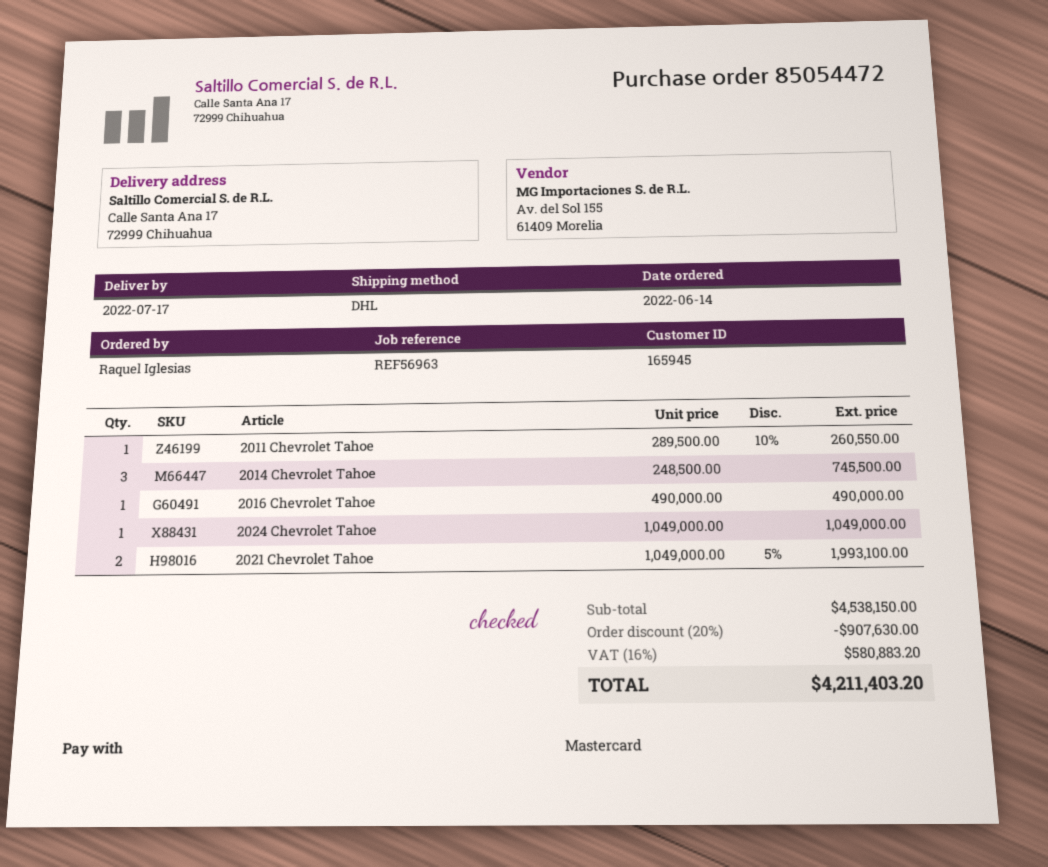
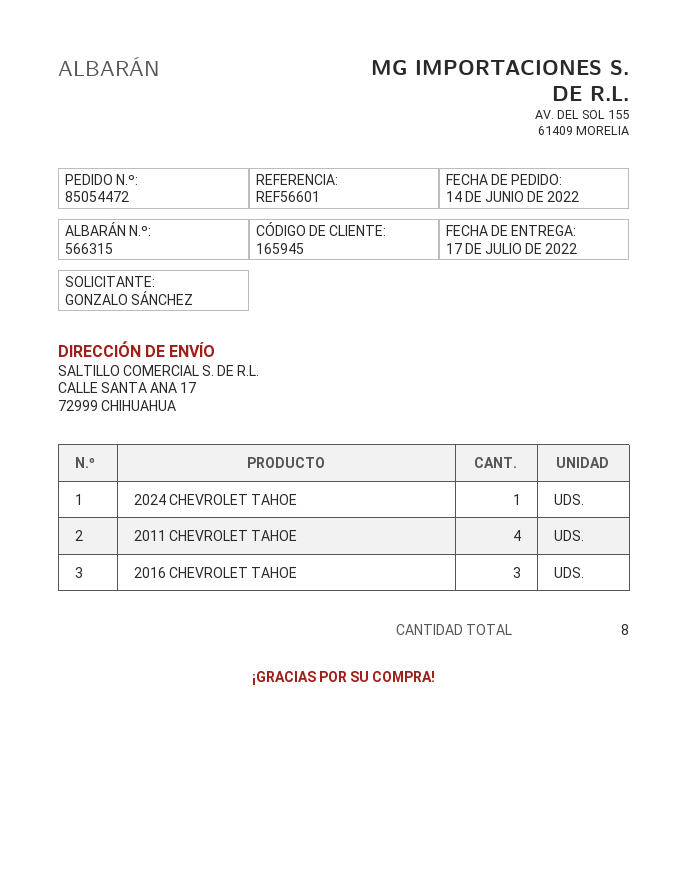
reference: REF56963 -> REF56601
ordered by: Raquel Iglesias -> GONZALO SÁNCHEZ
2011 Chevrolet Tahoe: 1 -> 4
2014 Chevrolet Tahoe: 3 -> none
2016 Chevrolet Tahoe: 1 -> 3
2021 Chevrolet Tahoe: 2 -> none

